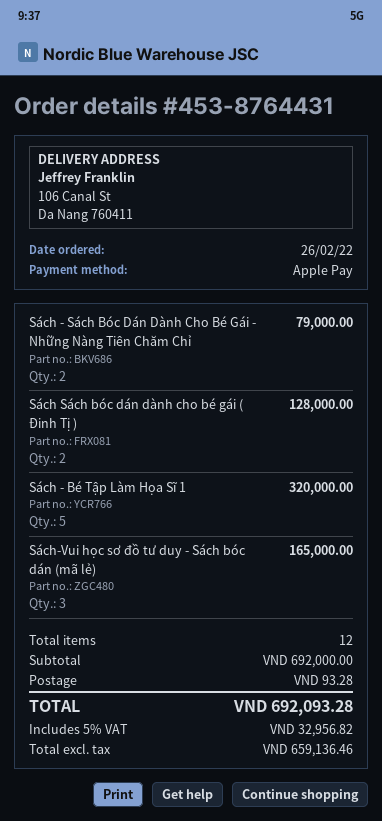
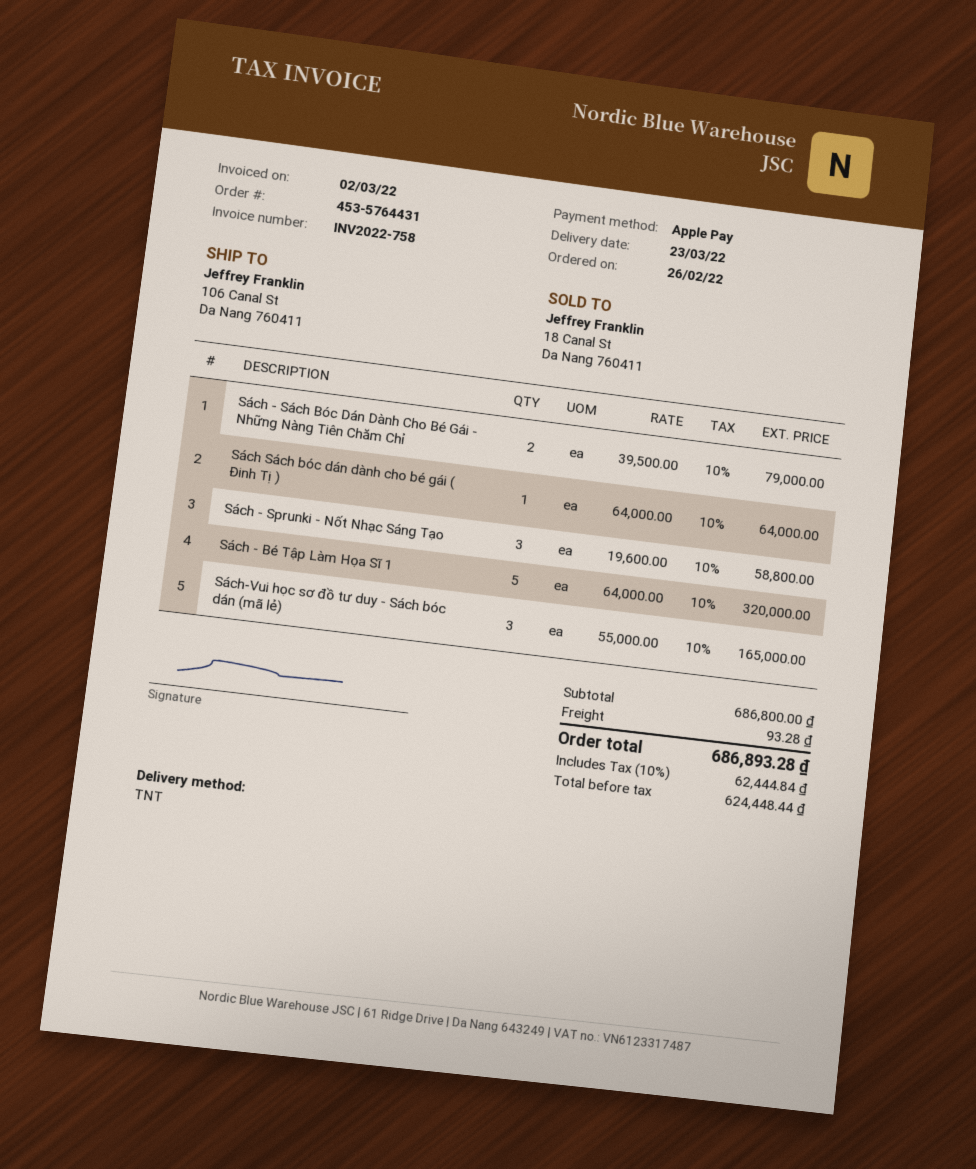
order number: 453-8764431 -> 453-5764431
Sách Sách bóc dán dành cho bé gái ( Đinh Tị ): 2 for 128000.00 -> 1 for 64000.00
Sách - Sprunki - Nốt Nhạc Sáng Tạo: none -> 3 for 58800.00
subtotal: 692000.00 -> 686800.00
net: 659136.46 -> 624448.44
tax: 5% = 32956.82 -> 10% = 62444.84
total: 692093.28 -> 686893.28

